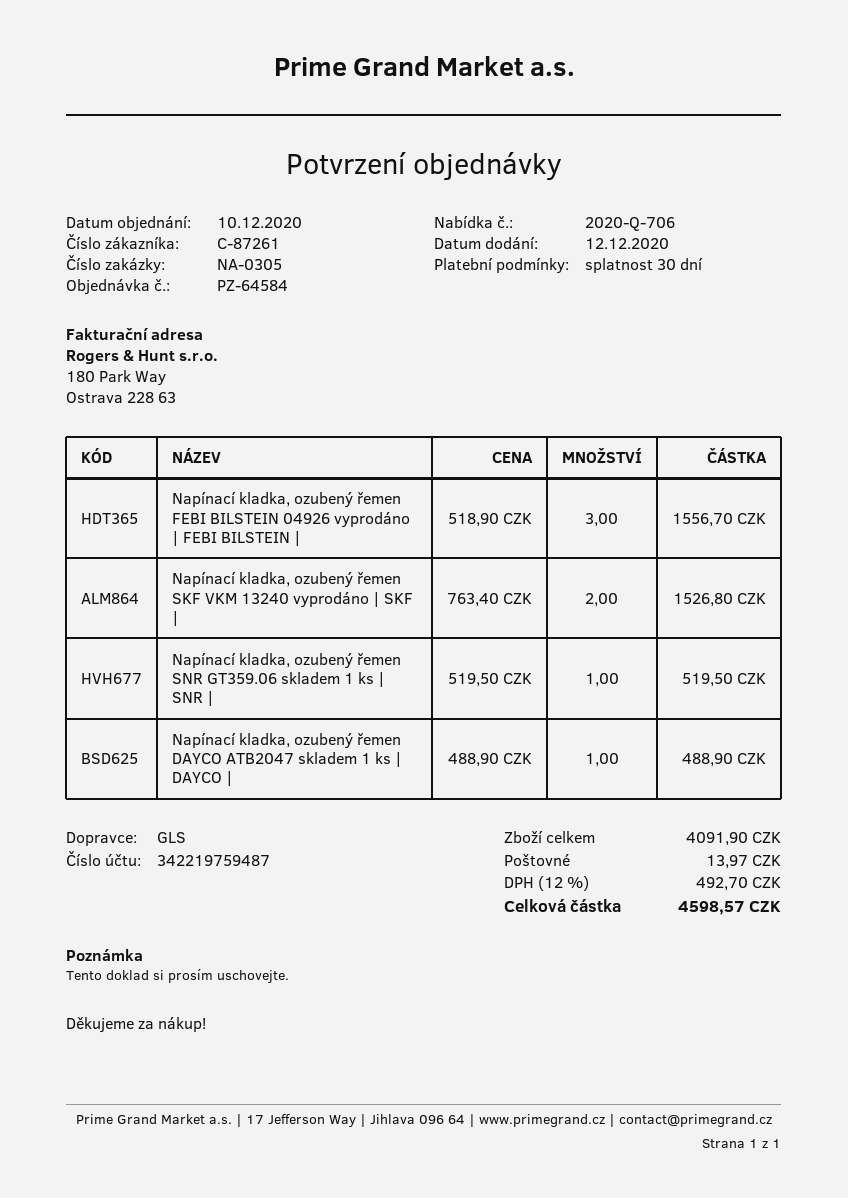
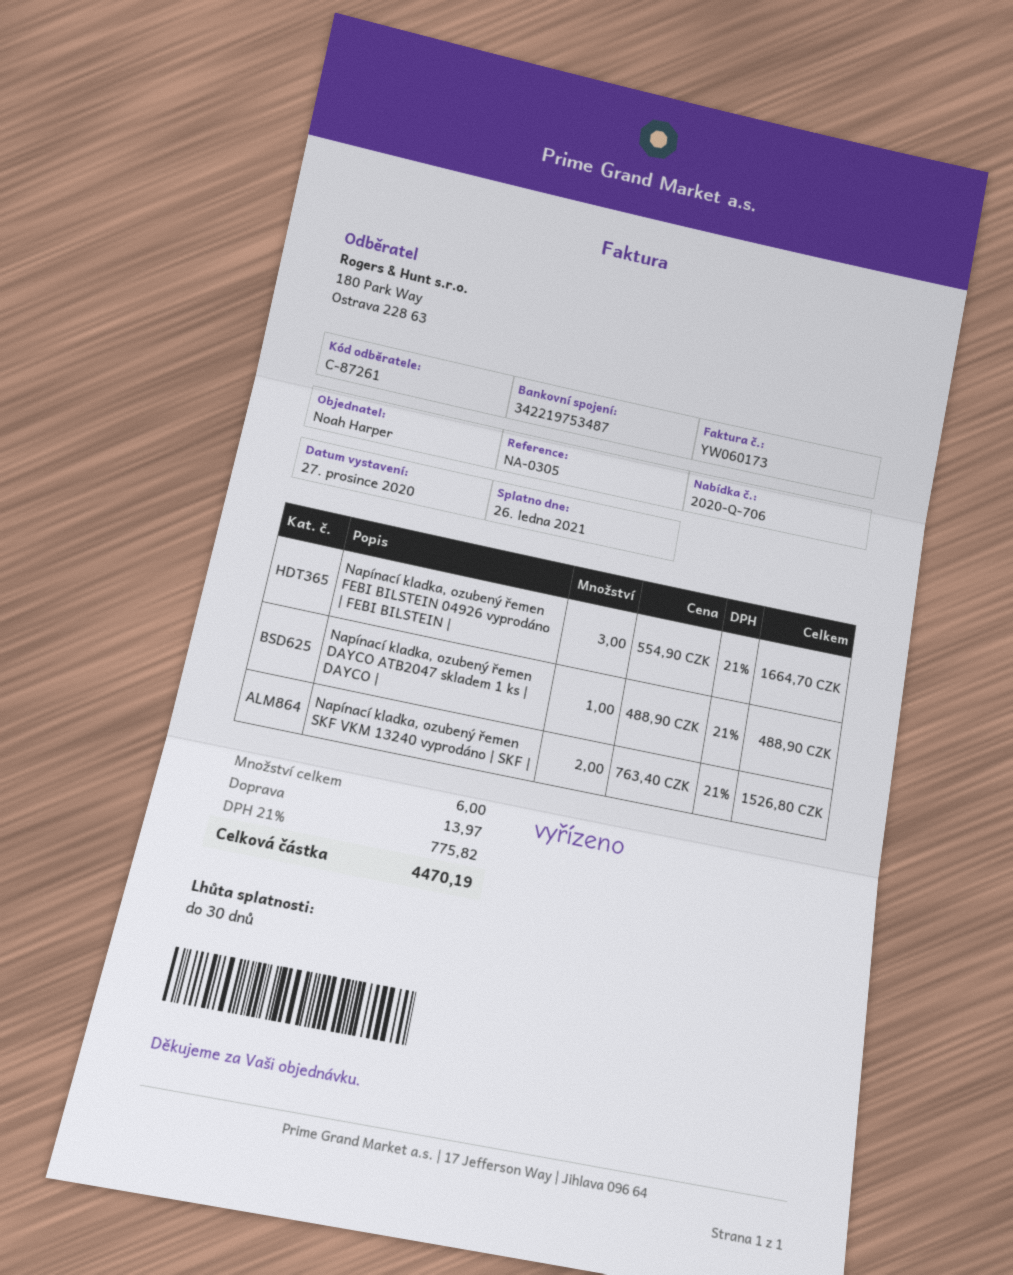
bank account: 342219759487 -> 342219753487
Napínací kladka, ozubený řemen FEBI BILSTEIN 04926 vyprodáno | FEBI BILSTEIN |: 3 x 518.90 = 1556.70 -> 3 x 554.90 = 1664.70
Napínací kladka, ozubený řemen SNR GT359.06 skladem 1 ks | SNR |: 1 x 519.50 = 519.50 -> none
tax: 12% = 492.70 -> 21% = 775.82
total: 4598.57 -> 4470.19

